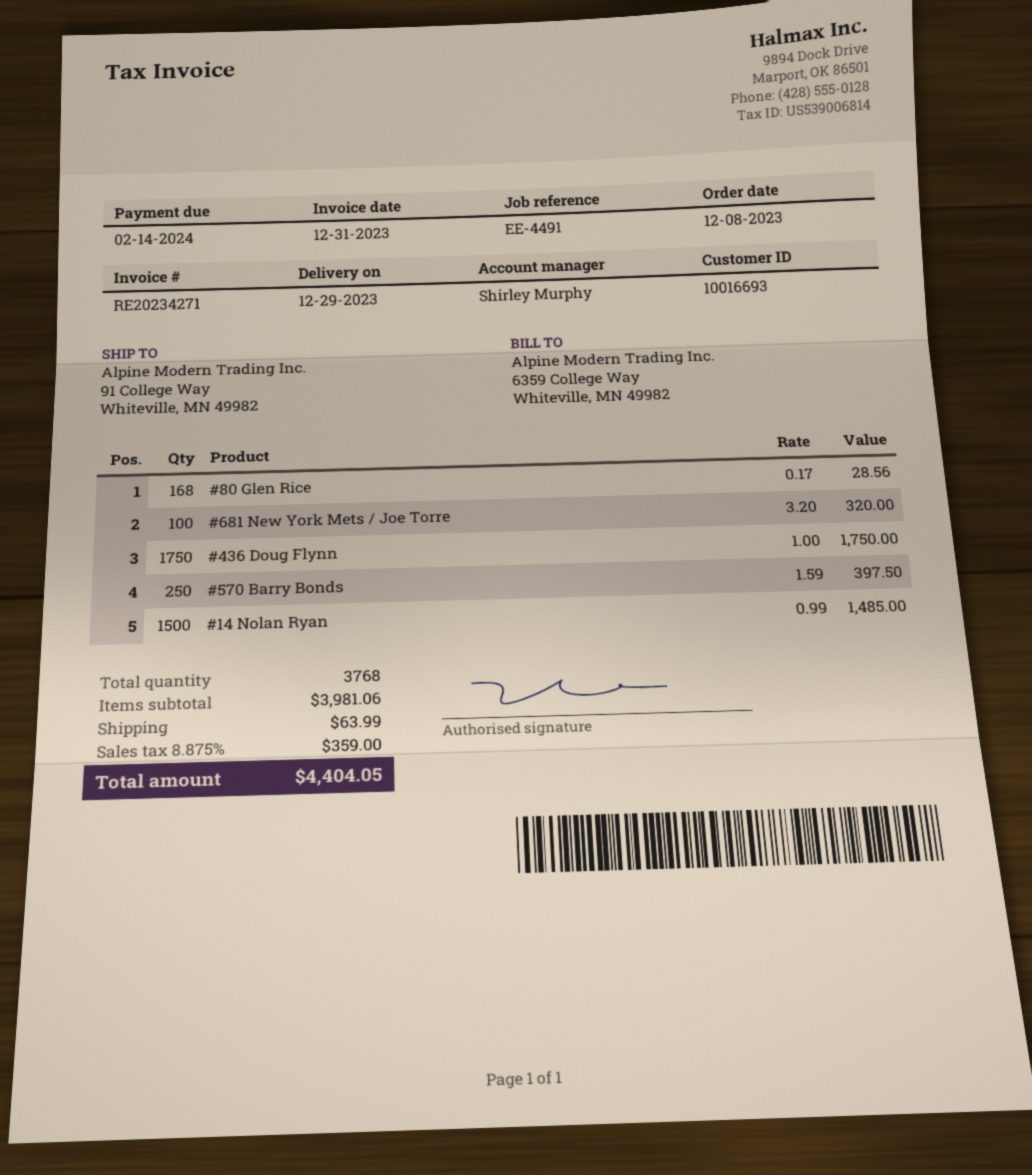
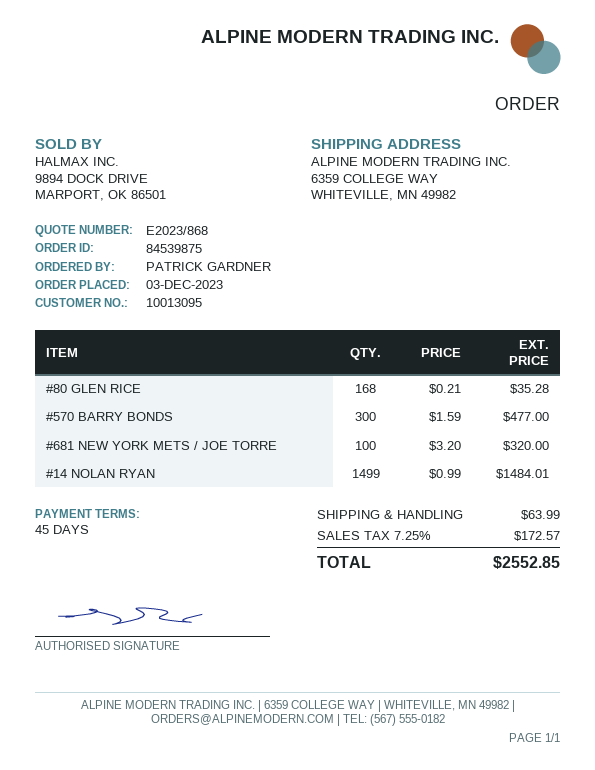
order date: 2023-12-08 -> 2023-12-03
customer number: 10016693 -> 10013095
ship to: 91 College Way, Whiteville, MN 49982 -> 6359 COLLEGE WAY, WHITEVILLE, MN 49982
#80 Glen Rice: 168 x 0.17 = 28.56 -> 168 x 0.21 = 35.28
#436 Doug Flynn: 1750 x 1.00 = 1750.00 -> none
#570 Barry Bonds: 250 x 1.59 = 397.50 -> 300 x 1.59 = 477.00
#14 Nolan Ryan: 1500 x 0.99 = 1485.00 -> 1499 x 0.99 = 1484.01
tax: 8.875% = 359.00 -> 7.25% = 172.57
total: 4404.05 -> 2552.85

